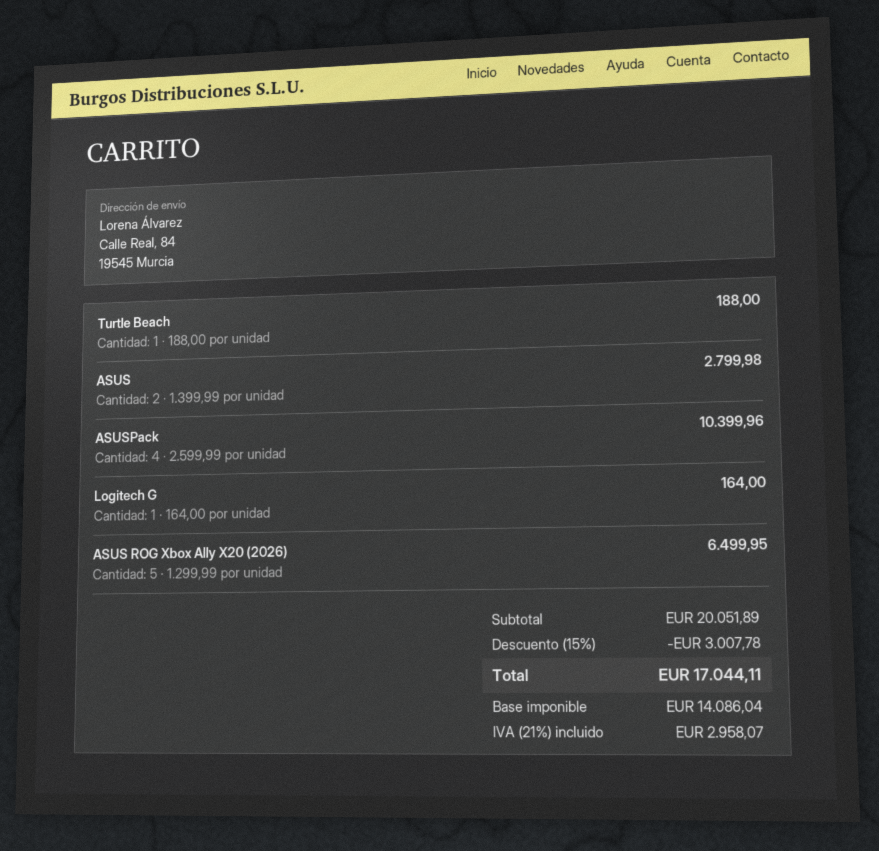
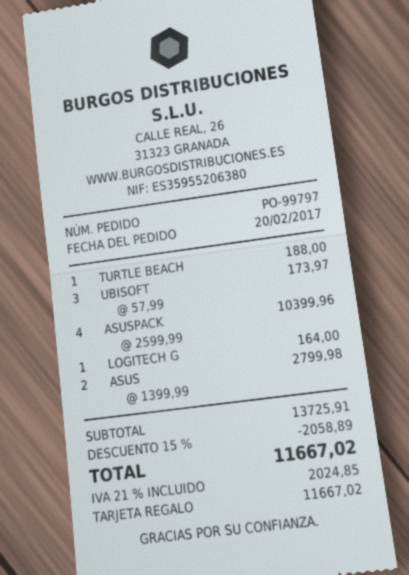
ASUS ROG Xbox Ally X20 (2026): 5 x 1299.99 = 6499.95 -> none
UBISOFT: none -> 3 x 57.99 = 173.97
subtotal: 20051.89 -> 13725.91
discount: 15% = 3007.78 -> 15% = 2058.89
tax: 21% = 2958.07 -> 21% = 2024.85
total: 17044.11 -> 11667.02

